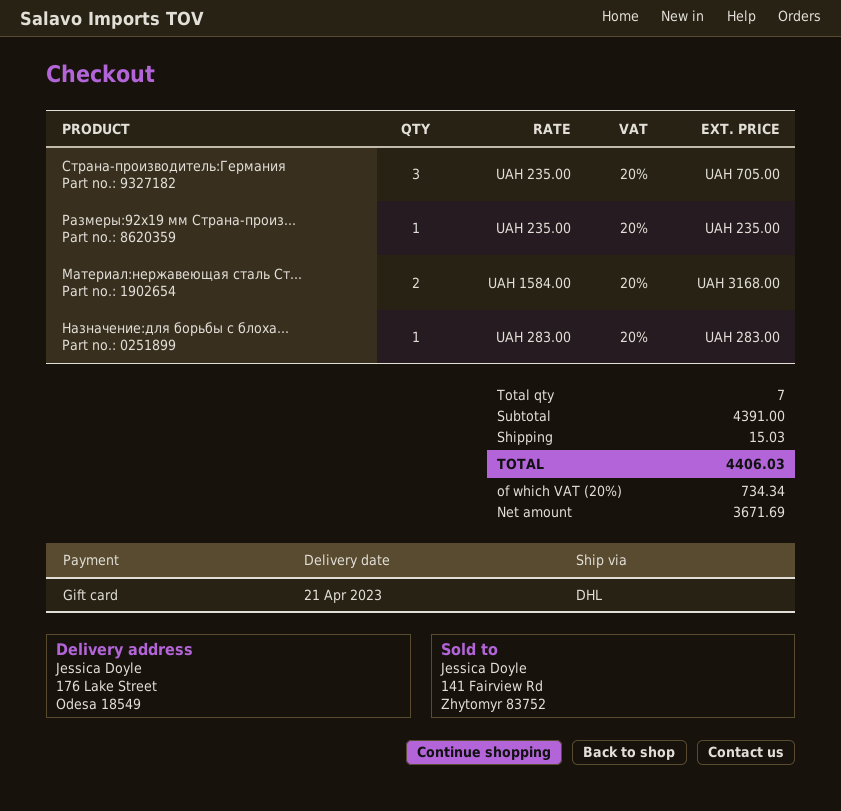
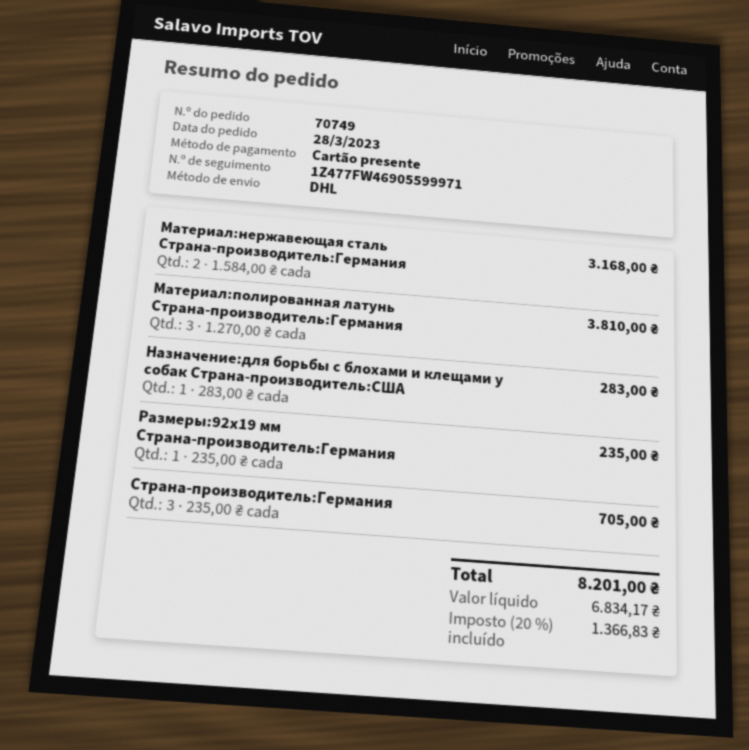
Материал:полированная латунь Страна-производитель:Германия: none -> 3 x 1270.00 = 3810.00
shipping: 15.03 -> none
net: 3671.69 -> 6834.17
tax: 20% = 734.34 -> 20% = 1366.83
total: 4406.03 -> 8201.00

